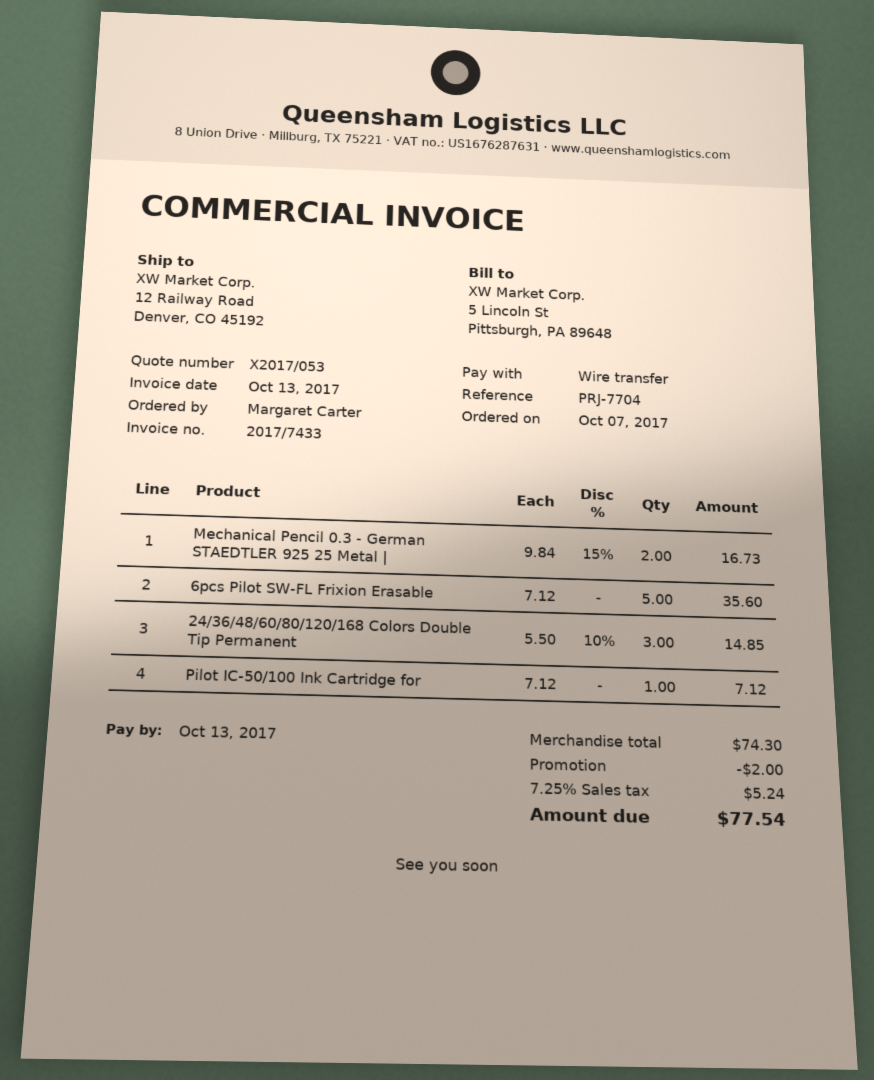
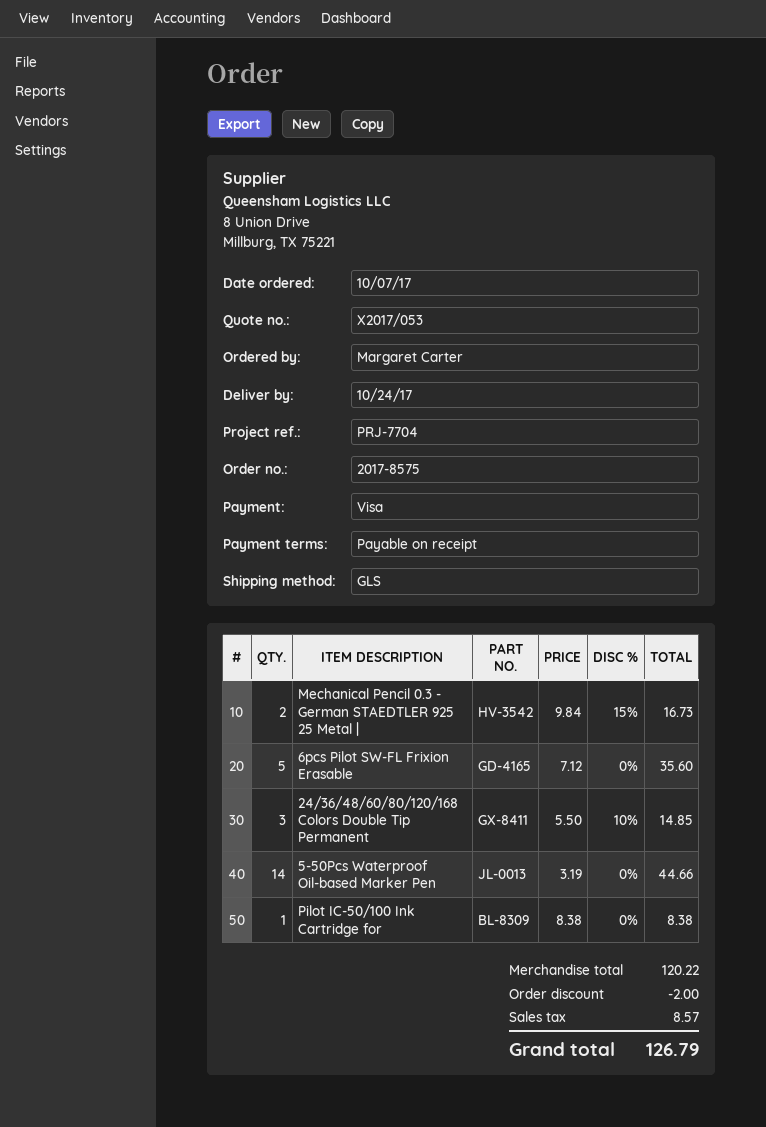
payment method: bank transfer -> Visa
Pilot IC-50/100 Ink Cartridge for: 1 x 7.12 = 7.12 -> 1 x 8.38 = 8.38
5-50Pcs Waterproof Oil-based Marker Pen: none -> 14 x 3.19 = 44.66
subtotal: 74.30 -> 120.22
tax: 5.24 -> 8.57
total: 77.54 -> 126.79

